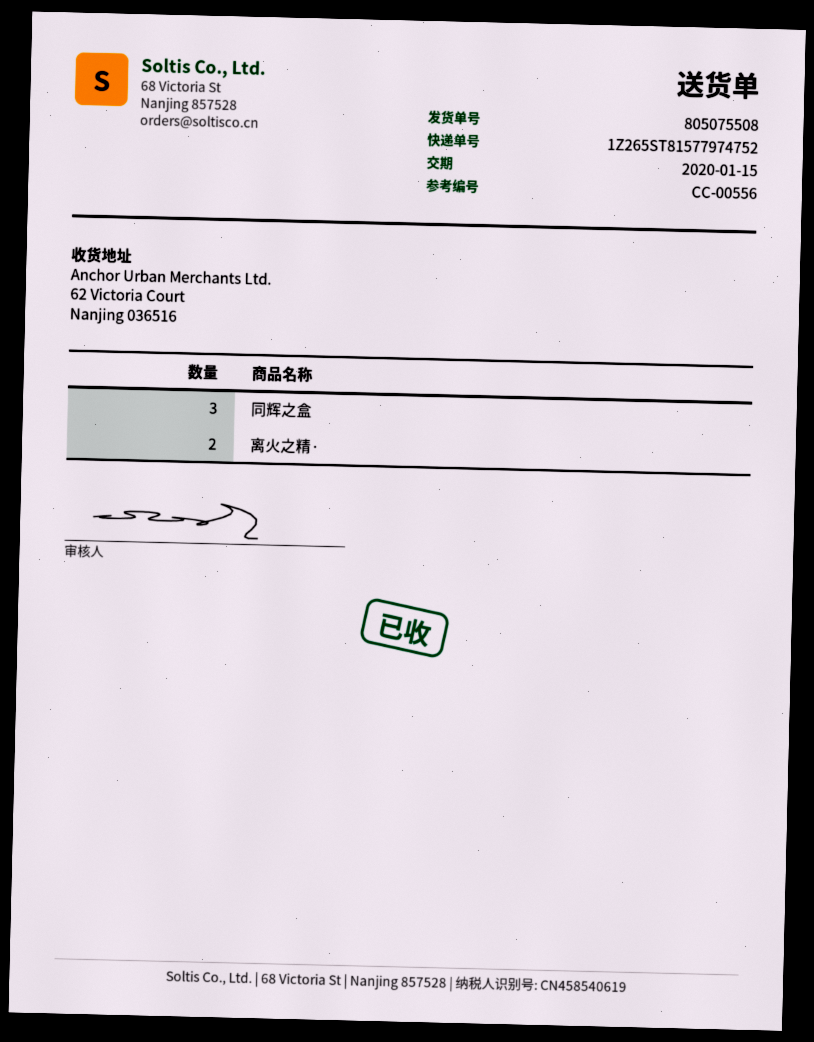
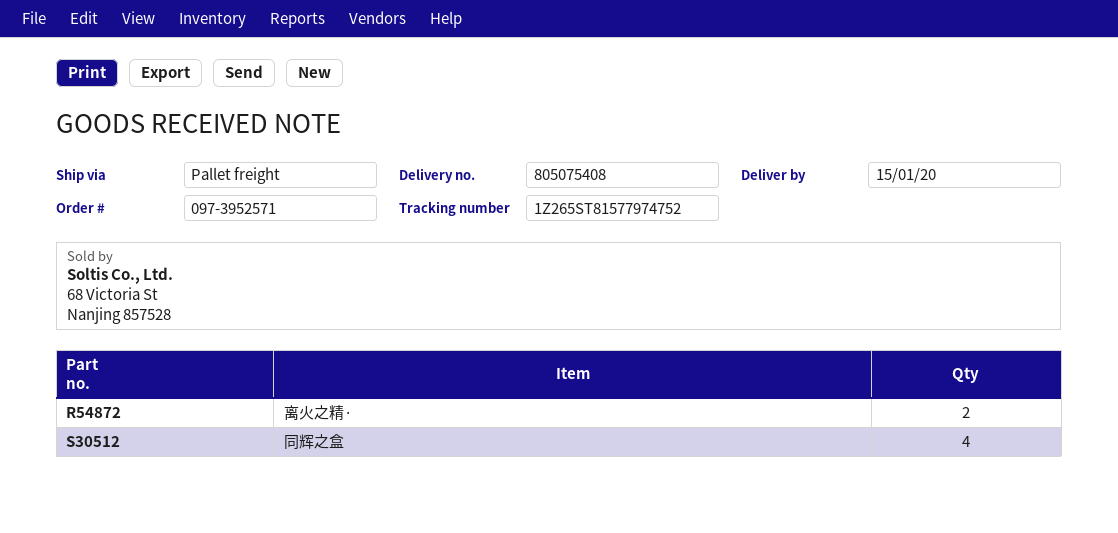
delivery note number: 805075508 -> 805075408
同辉之盒: 3 -> 4

